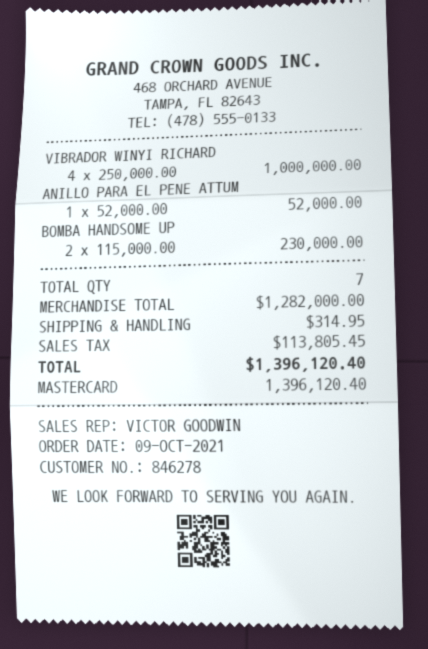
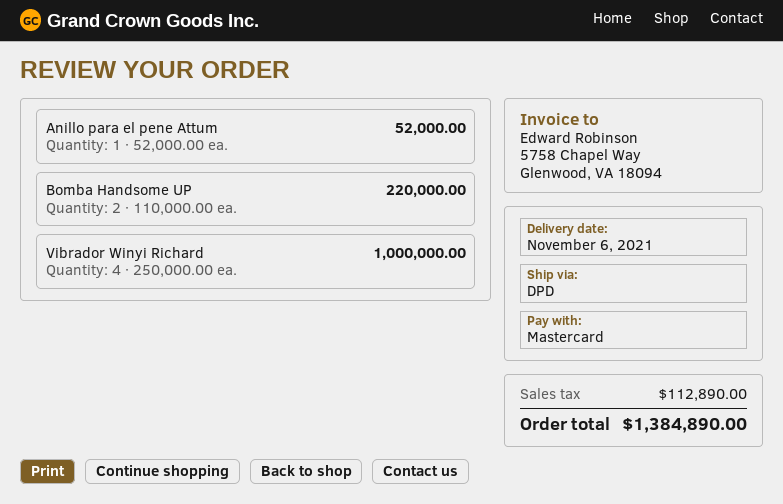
BOMBA HANDSOME UP: 2 x 115000.00 = 230000.00 -> 2 x 110000.00 = 220000.00
shipping: 314.95 -> none
tax: 113805.45 -> 112890.00
total: 1396120.40 -> 1384890.00

